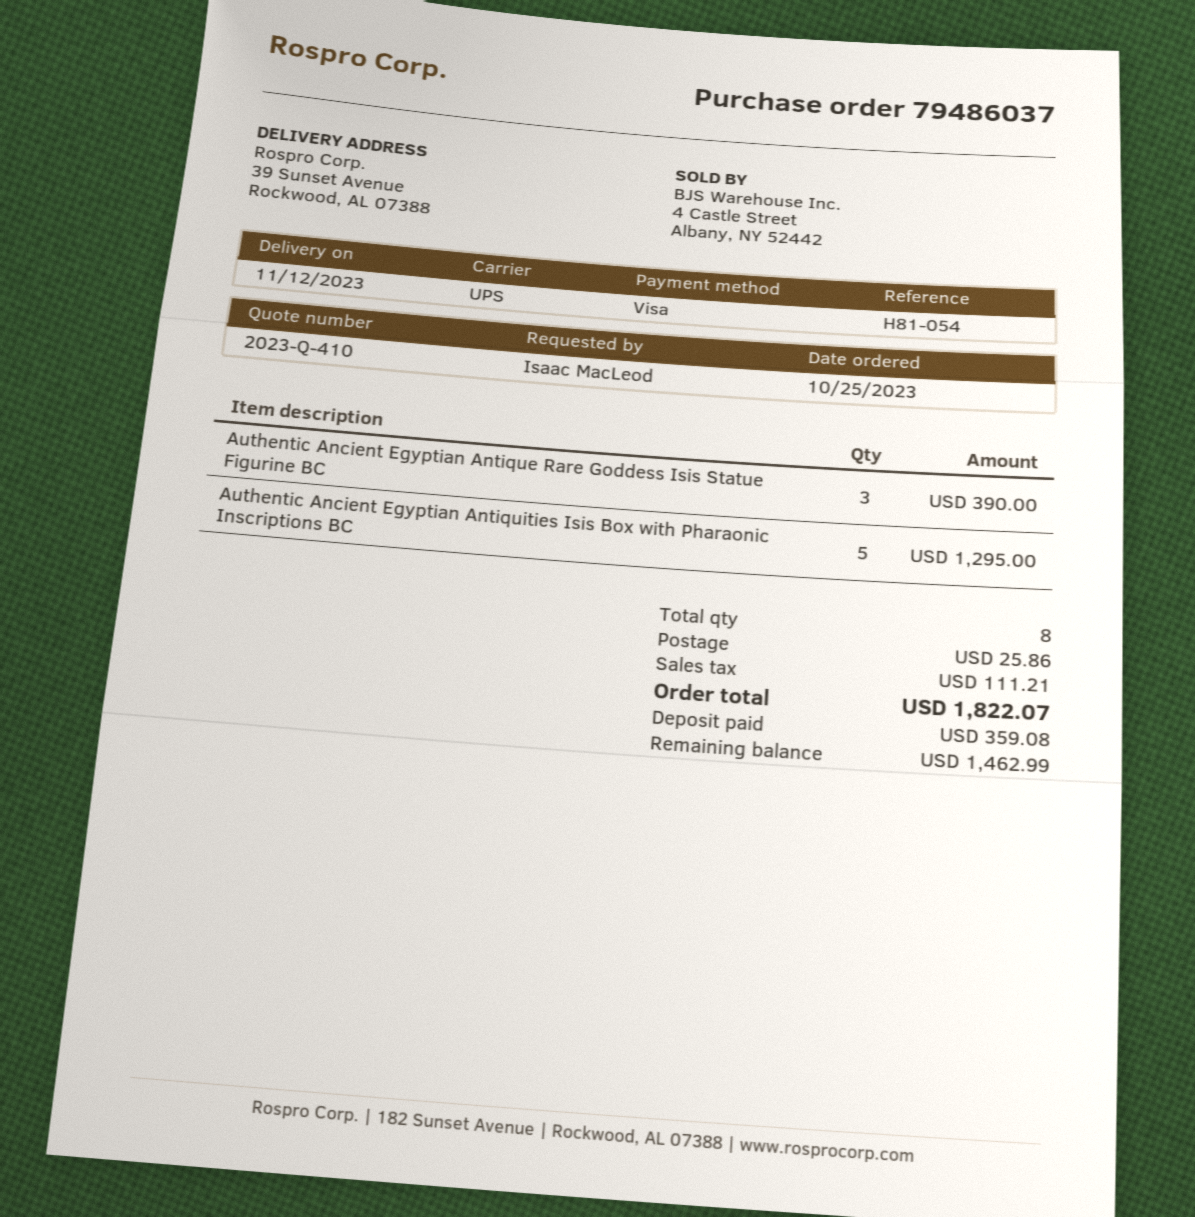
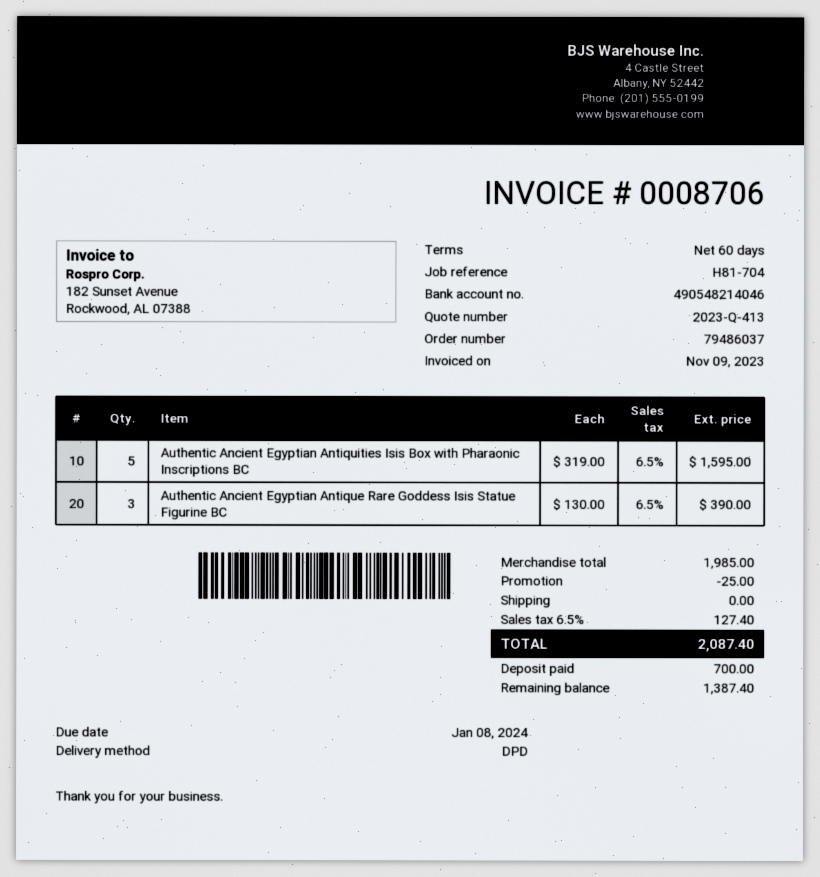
quote number: 2023-Q-410 -> 2023-Q-413
reference: H81-054 -> H81-704
shipping method: UPS -> DPD
Authentic Ancient Egyptian Antiquities Isis Box with Pharaonic Inscriptions BC: 5 for 1295.00 -> 5 for 1595.00
discount: none -> 25.00
shipping: 25.86 -> 0.00
tax: 111.21 -> 127.40
total: 1822.07 -> 2087.40
deposit: 359.08 -> 700.00
balance: 1462.99 -> 1387.40

